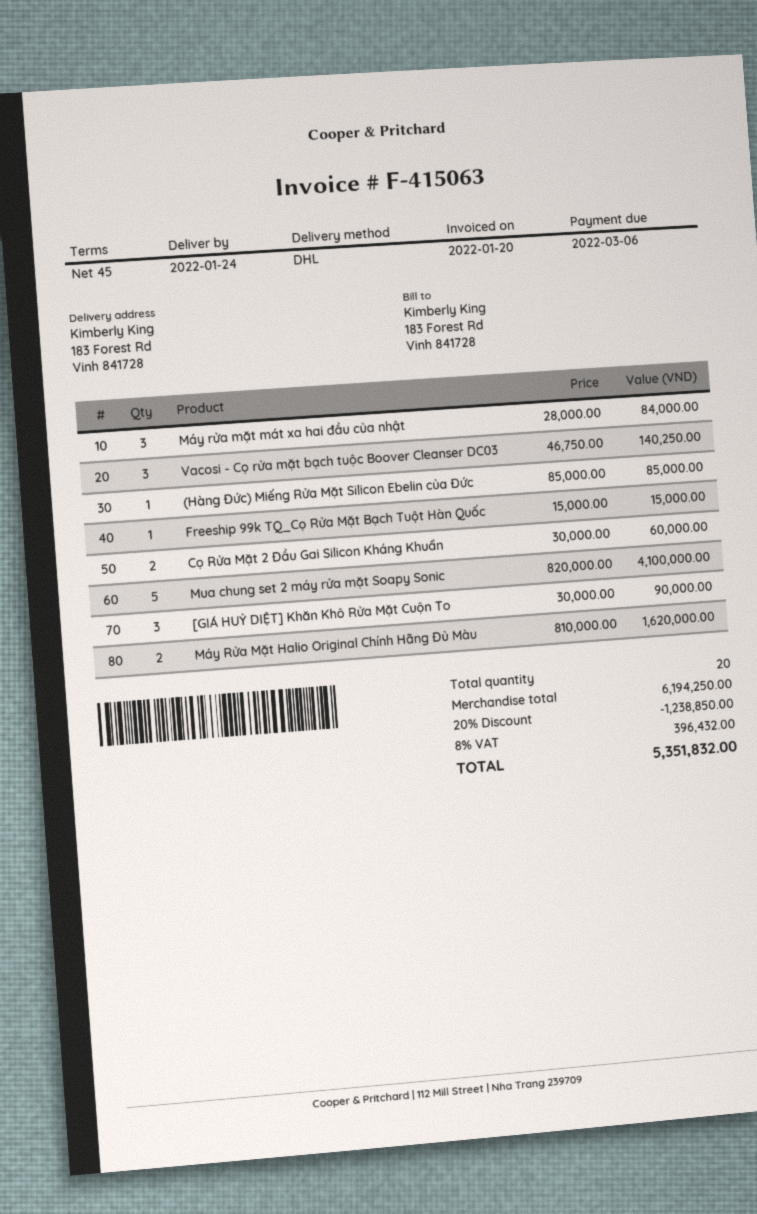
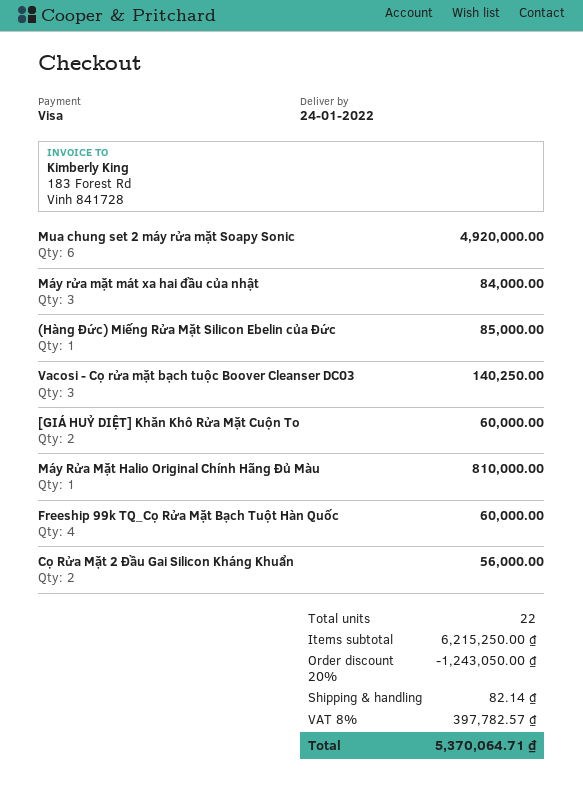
Freeship 99k TQ_Cọ Rửa Mặt Bạch Tuột Hàn Quốc: 1 for 15000.00 -> 4 for 60000.00
Cọ Rửa Mặt 2 Đầu Gai Silicon Kháng Khuẩn: 2 for 60000.00 -> 2 for 56000.00
Mua chung set 2 máy rửa mặt Soapy Sonic: 5 for 4100000.00 -> 6 for 4920000.00
[GIÁ HUỶ DIỆT] Khăn Khô Rửa Mặt Cuộn To: 3 for 90000.00 -> 2 for 60000.00
Máy Rửa Mặt Halio Original Chính Hãng Đủ Màu: 2 for 1620000.00 -> 1 for 810000.00
total quantity: 20 -> 22
subtotal: 6194250.00 -> 6215250.00
discount: 20% = 1238850.00 -> 20% = 1243050.00
shipping: none -> 82.14
tax: 8% = 396432.00 -> 8% = 397782.57
total: 5351832.00 -> 5370064.71

